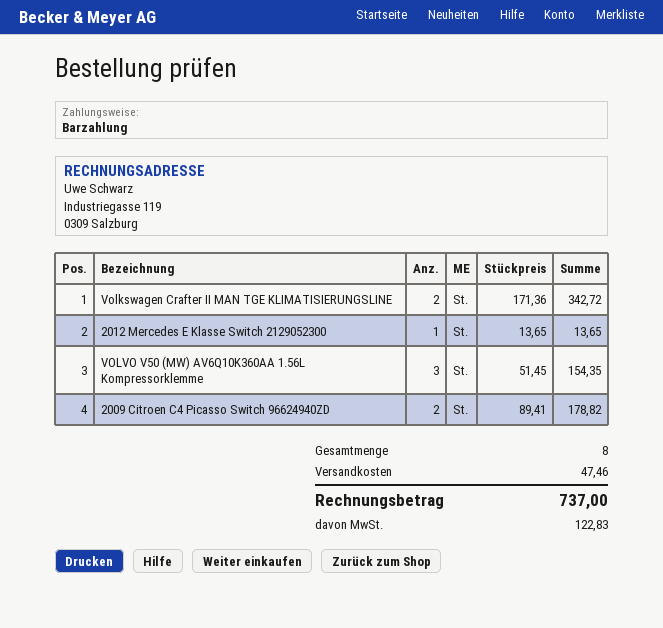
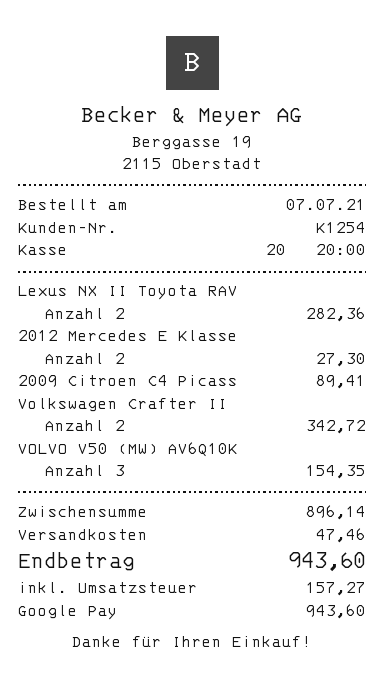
payment method: cash -> Google Pay
2012 Mercedes E Klasse Switch 2129052300: 1 for 13.65 -> 2 for 27.30
2009 Citroen C4 Picasso Switch 96624940ZD: 2 for 178.82 -> 1 for 89.41
Lexus NX II Toyota RAV: none -> 2 for 282.36
tax: 122.83 -> 157.27
total: 737.00 -> 943.60

